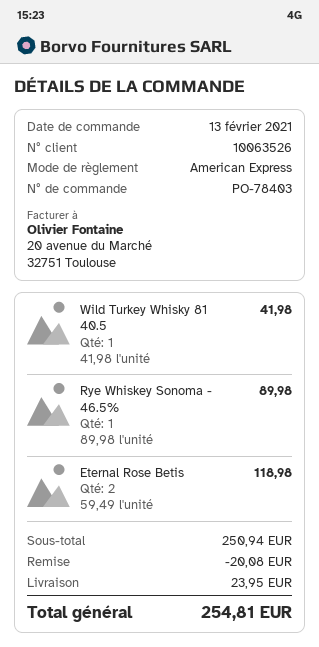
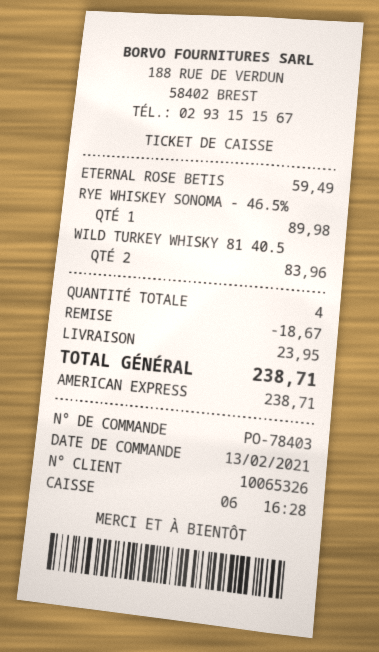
customer number: 10063526 -> 10065326
Wild Turkey Whisky 81 40.5: 1 for 41.98 -> 2 for 83.96
Eternal Rose Betis: 2 for 118.98 -> 1 for 59.49
discount: 20.08 -> 18.67
total: 254.81 -> 238.71

